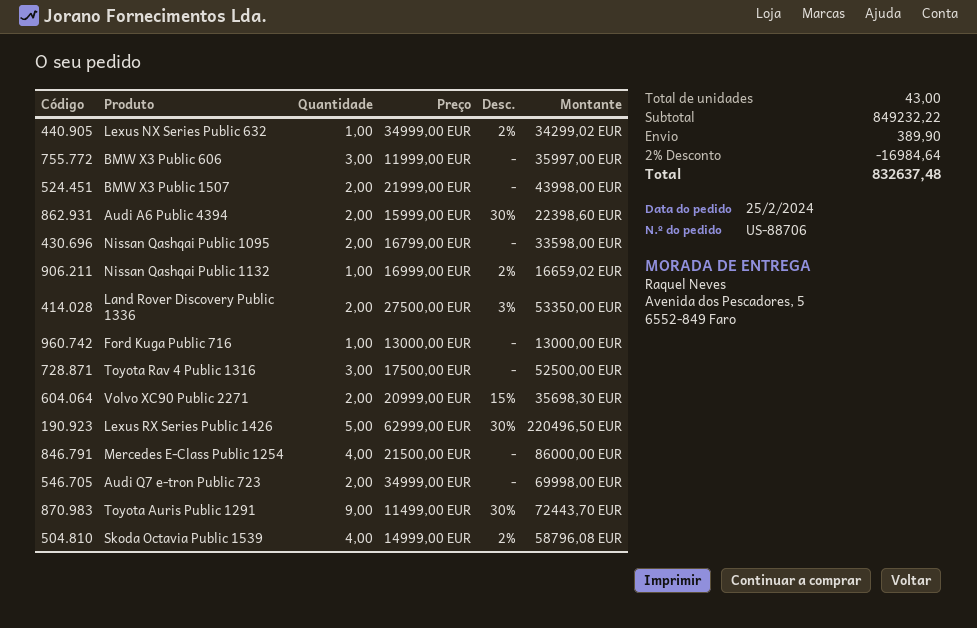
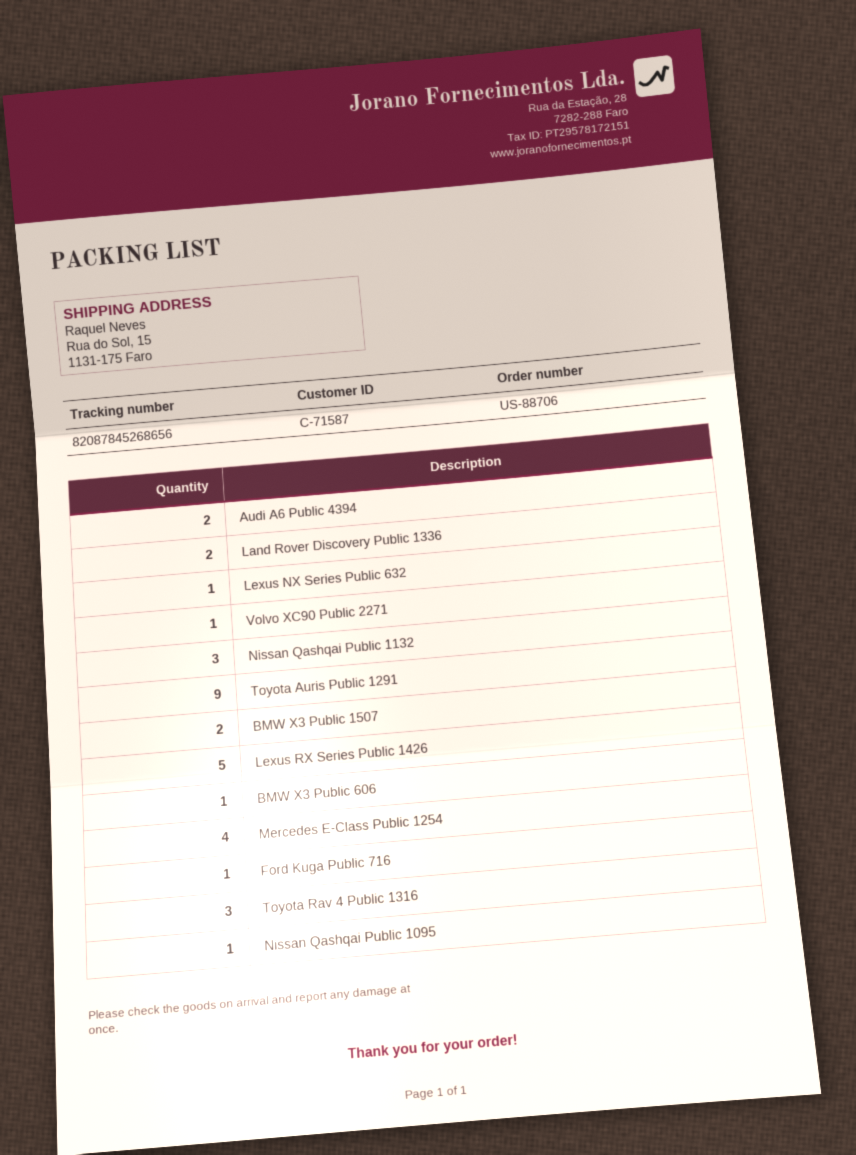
ship to: Avenida dos Pescadores, 5, 6552-849 Faro -> Rua do Sol, 15, 1131-175 Faro
BMW X3 Public 606: 3 -> 1
Nissan Qashqai Public 1095: 2 -> 1
Nissan Qashqai Public 1132: 1 -> 3
Volvo XC90 Public 2271: 2 -> 1
Audi Q7 e-tron Public 723: 2 -> none
Skoda Octavia Public 1539: 4 -> none

